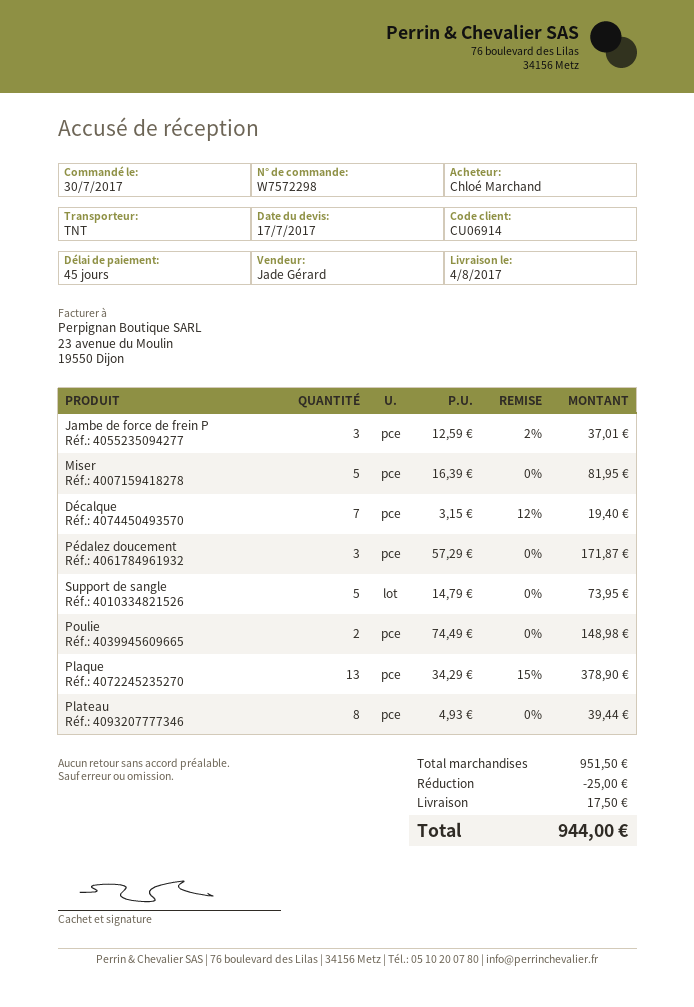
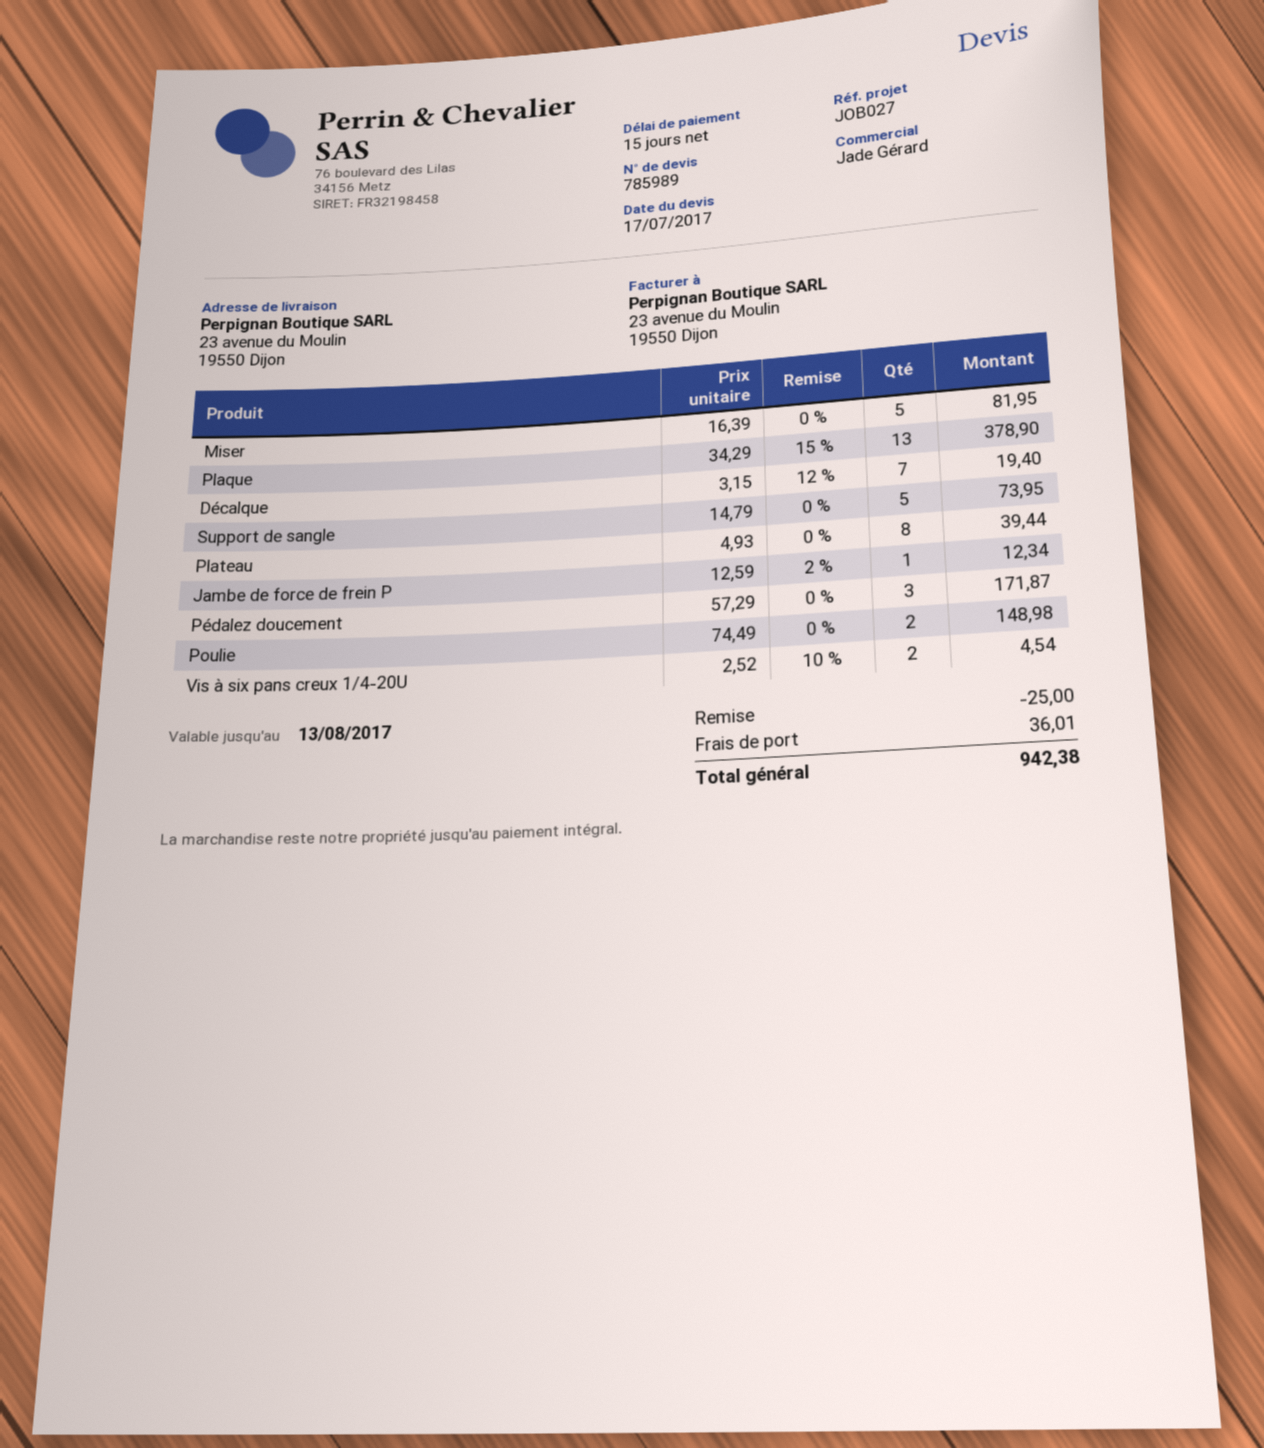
payment terms: 45 days -> 15 days
Jambe de force de frein P: 3 x 12.59 - 2% = 37.01 -> 1 x 12.59 - 2% = 12.34
Vis à six pans creux 1/4-20U: none -> 2 x 2.52 - 10% = 4.54
shipping: 17.50 -> 36.01
total: 944.00 -> 942.38

